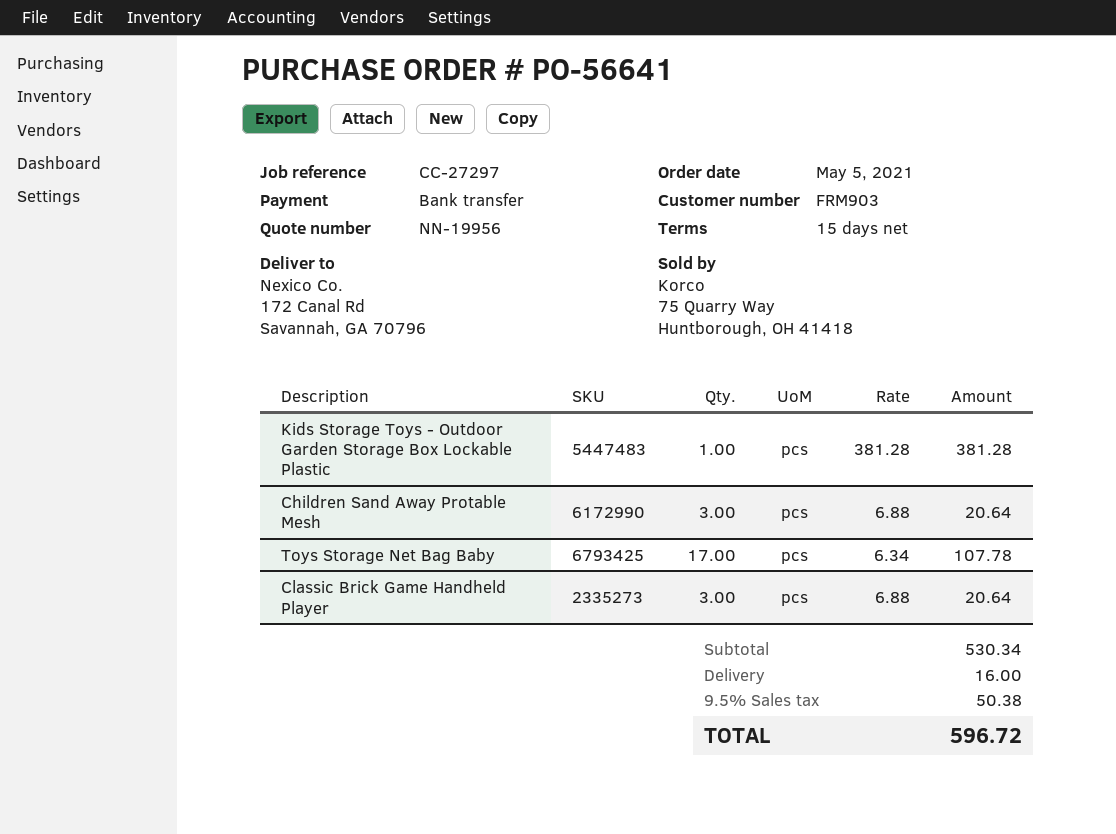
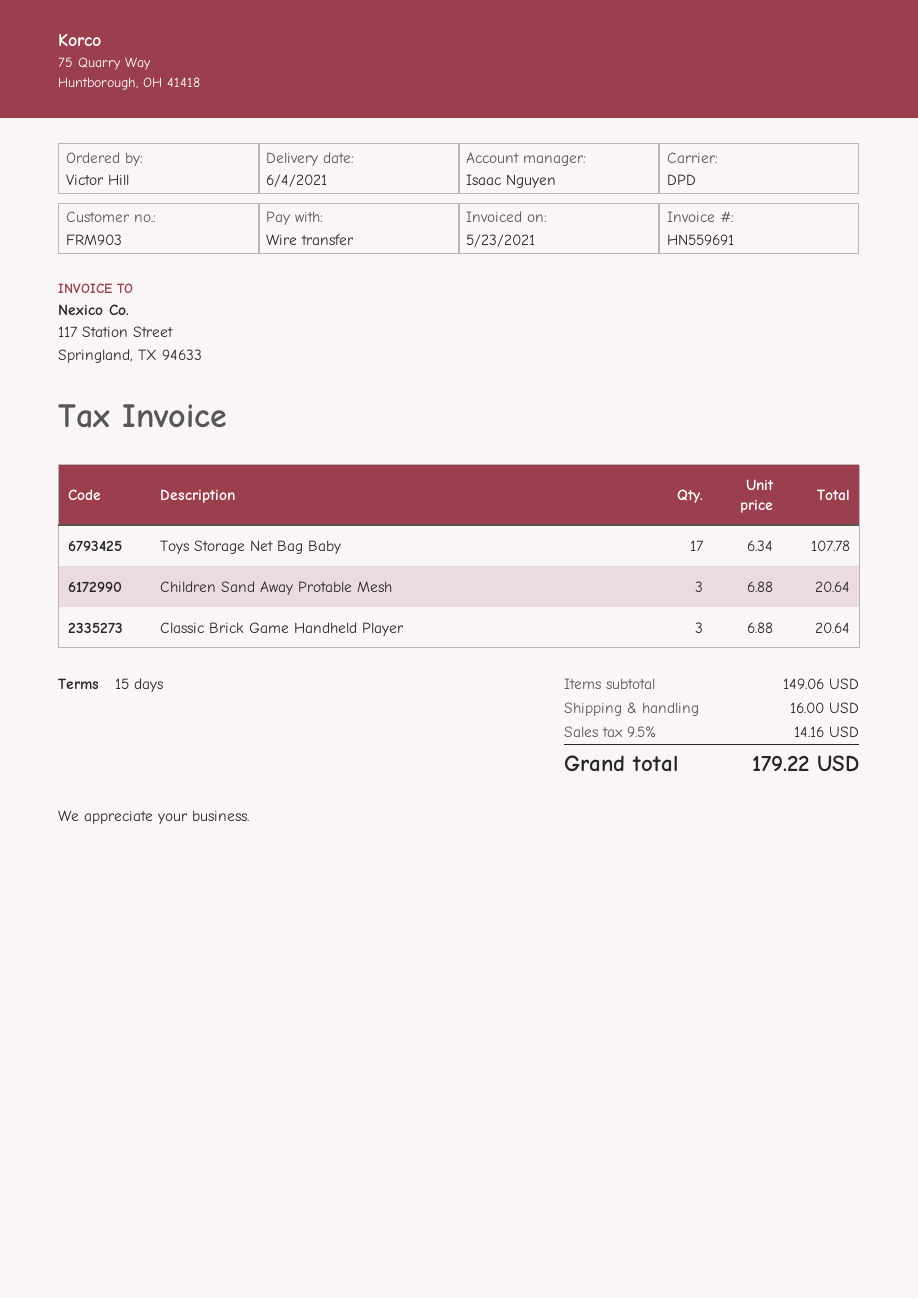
Kids Storage Toys - Outdoor Garden Storage Box Lockable Plastic: 1 x 381.28 = 381.28 -> none
subtotal: 530.34 -> 149.06
tax: 9.5% = 50.38 -> 9.5% = 14.16
total: 596.72 -> 179.22

